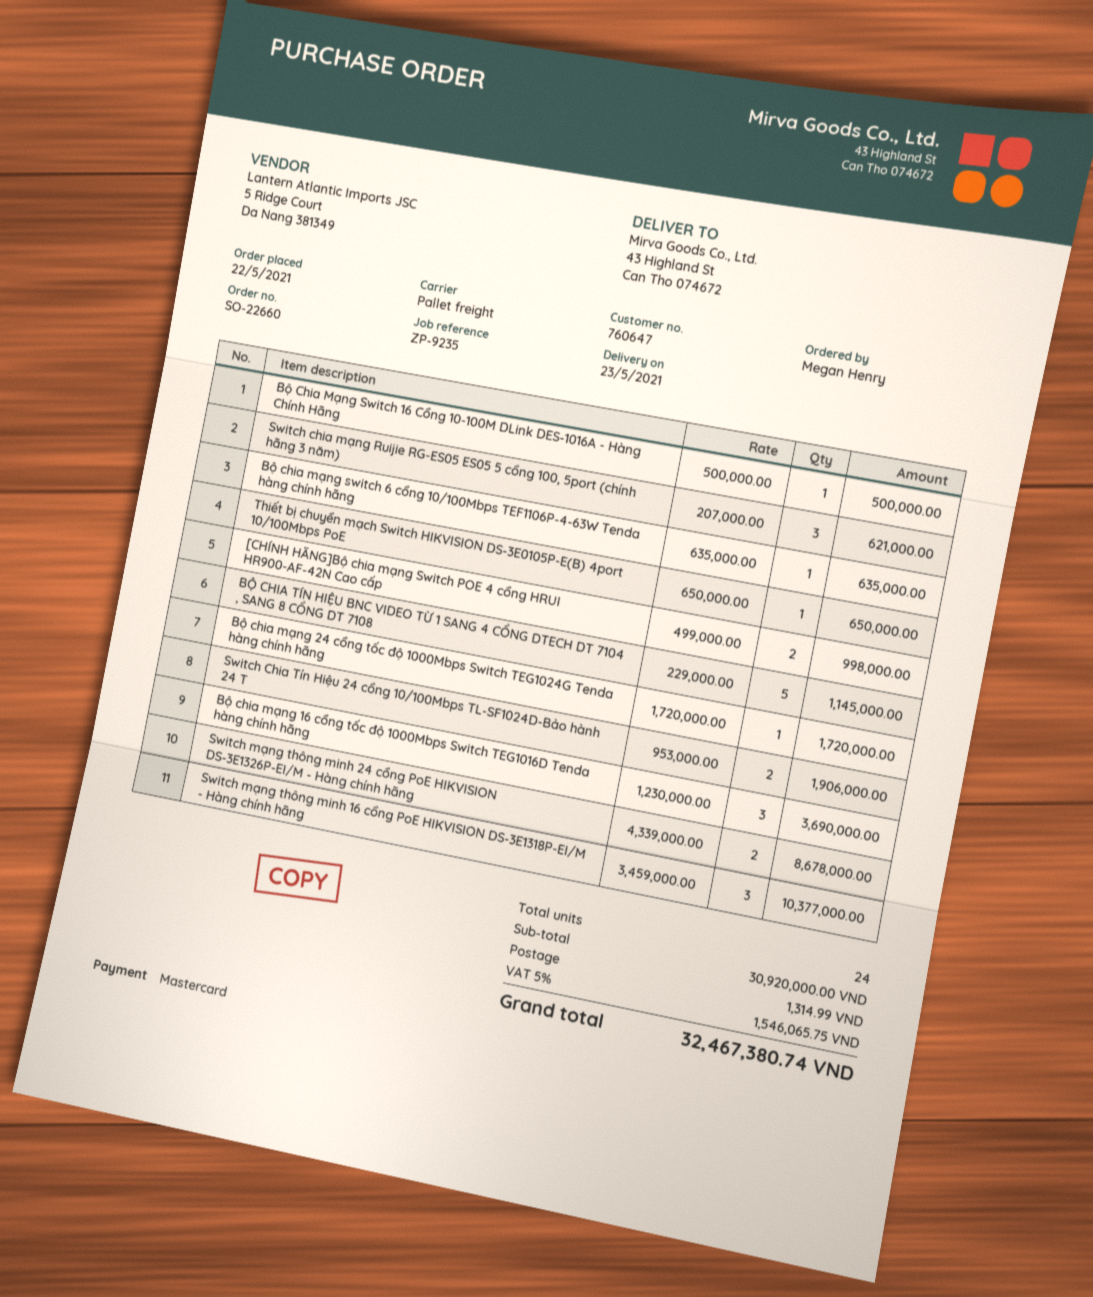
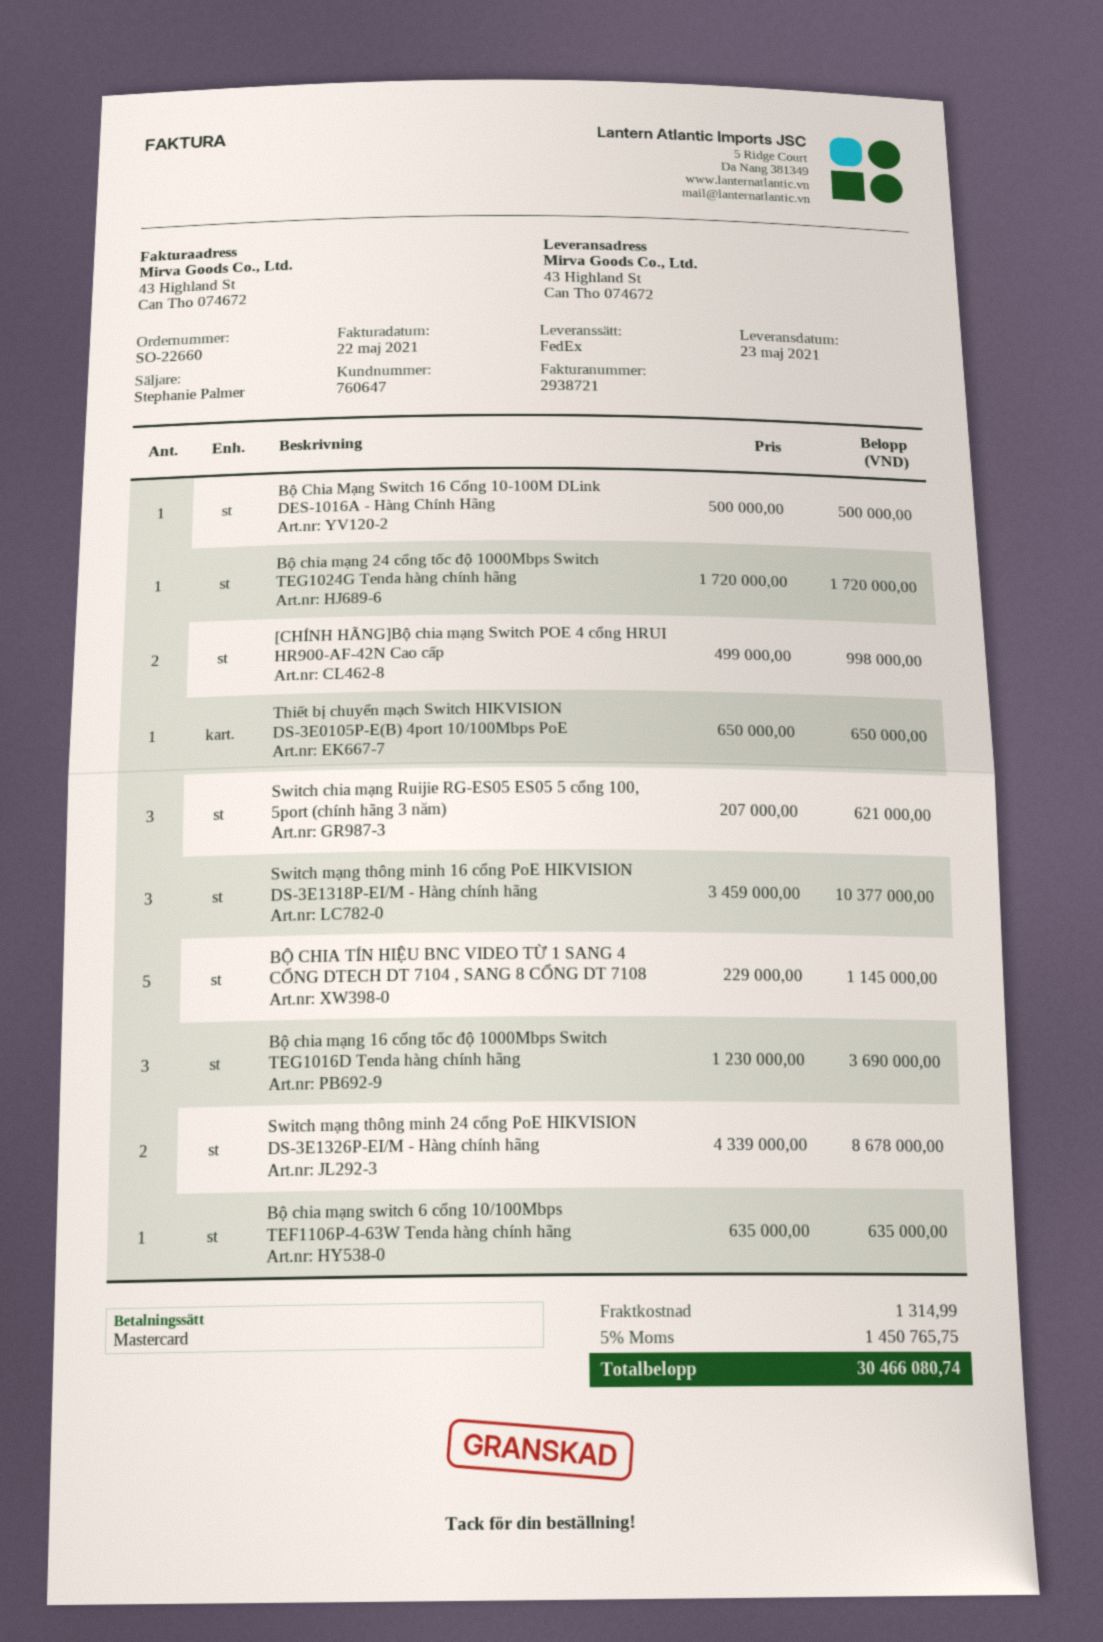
shipping method: pallet freight -> FedEx
Switch Chia Tín Hiệu 24 cổng 10/100Mbps TL-SF1024D-Bảo hành 24 T: 2 x 953000.00 = 1906000.00 -> none
tax: 5% = 1546065.75 -> 5% = 1450765.75
total: 32467380.74 -> 30466080.74

